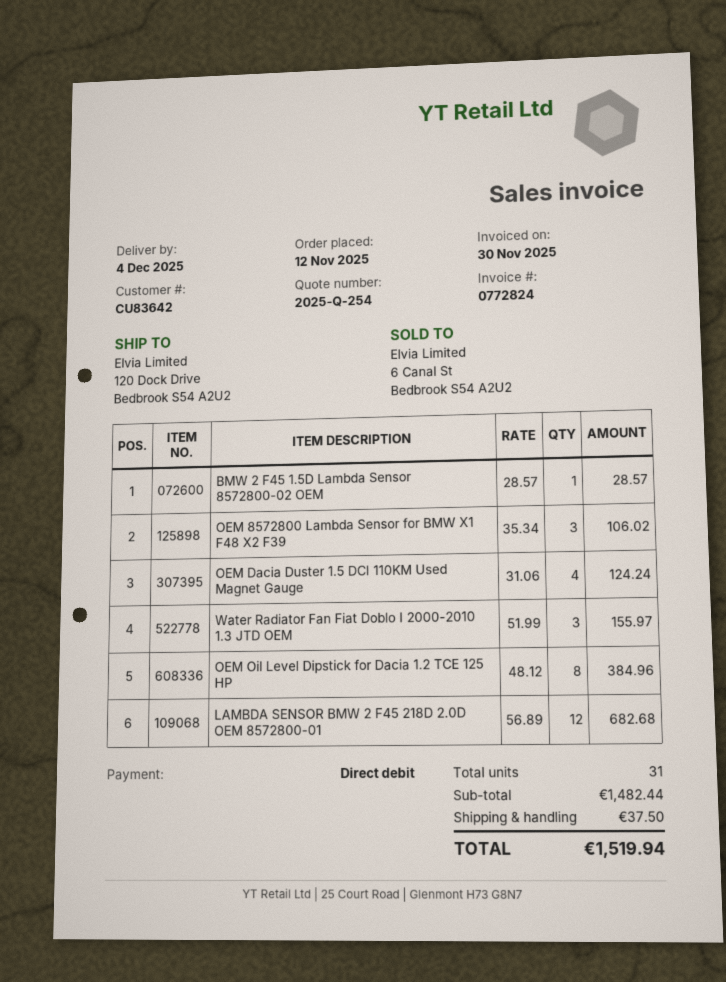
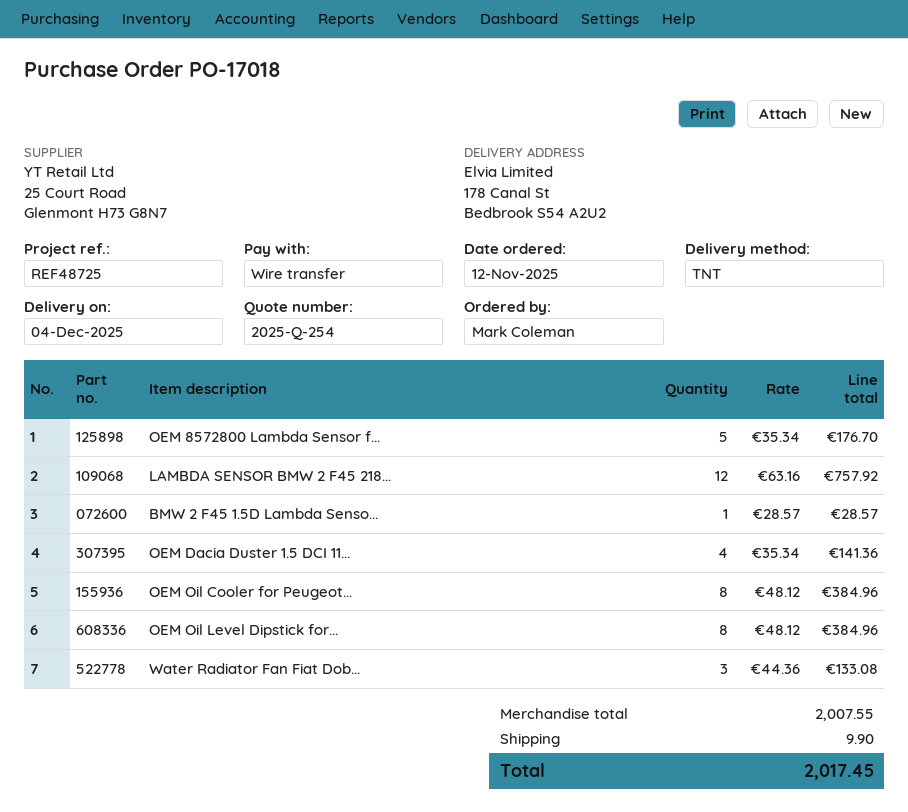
payment method: direct debit -> bank transfer
ship to: 120 Dock Drive, Bedbrook S54 A2U2 -> 178 Canal St, Bedbrook S54 A2U2
OEM 8572800 Lambda Sensor for BMW X1 F48 X2 F39: 3 x 35.34 = 106.02 -> 5 x 35.34 = 176.70
OEM Dacia Duster 1.5 DCI 110KM Used Magnet Gauge: 4 x 31.06 = 124.24 -> 4 x 35.34 = 141.36
Water Radiator Fan Fiat Doblo I 2000-2010 1.3 JTD OEM: 3 x 51.99 = 155.97 -> 3 x 44.36 = 133.08
LAMBDA SENSOR BMW 2 F45 218D 2.0D OEM 8572800-01: 12 x 56.89 = 682.68 -> 12 x 63.16 = 757.92
OEM Oil Cooler for Peugeot...: none -> 8 x 48.12 = 384.96
subtotal: 1482.44 -> 2007.55
shipping: 37.50 -> 9.90
total: 1519.94 -> 2017.45

